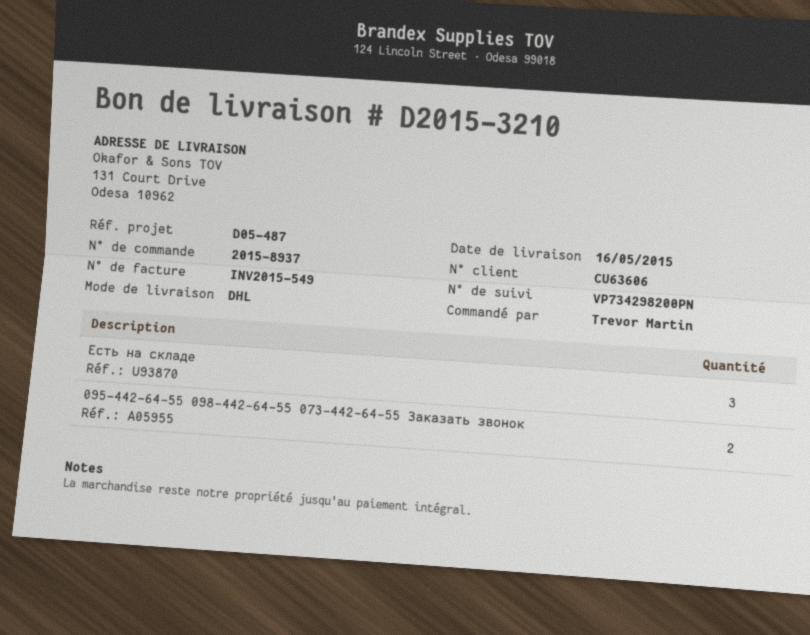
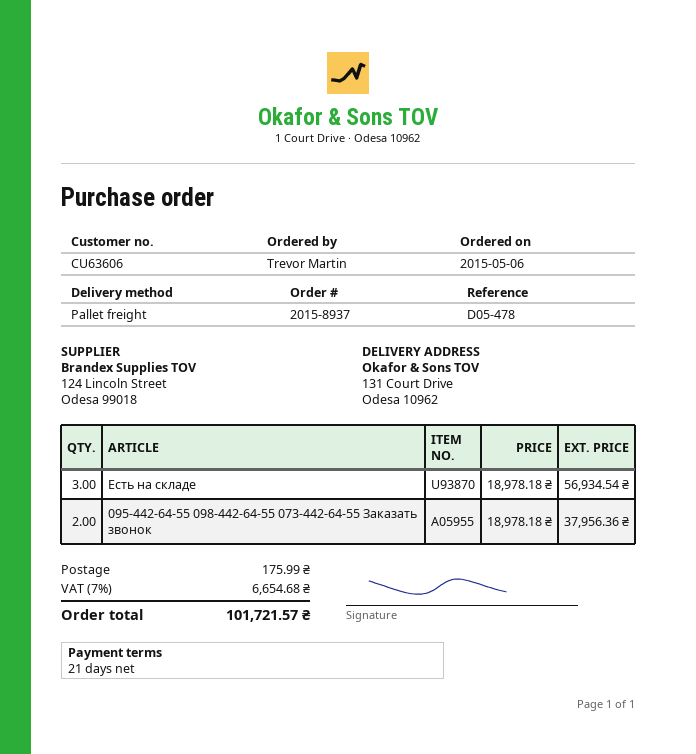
reference: D05-487 -> D05-478
shipping method: DHL -> pallet freight

